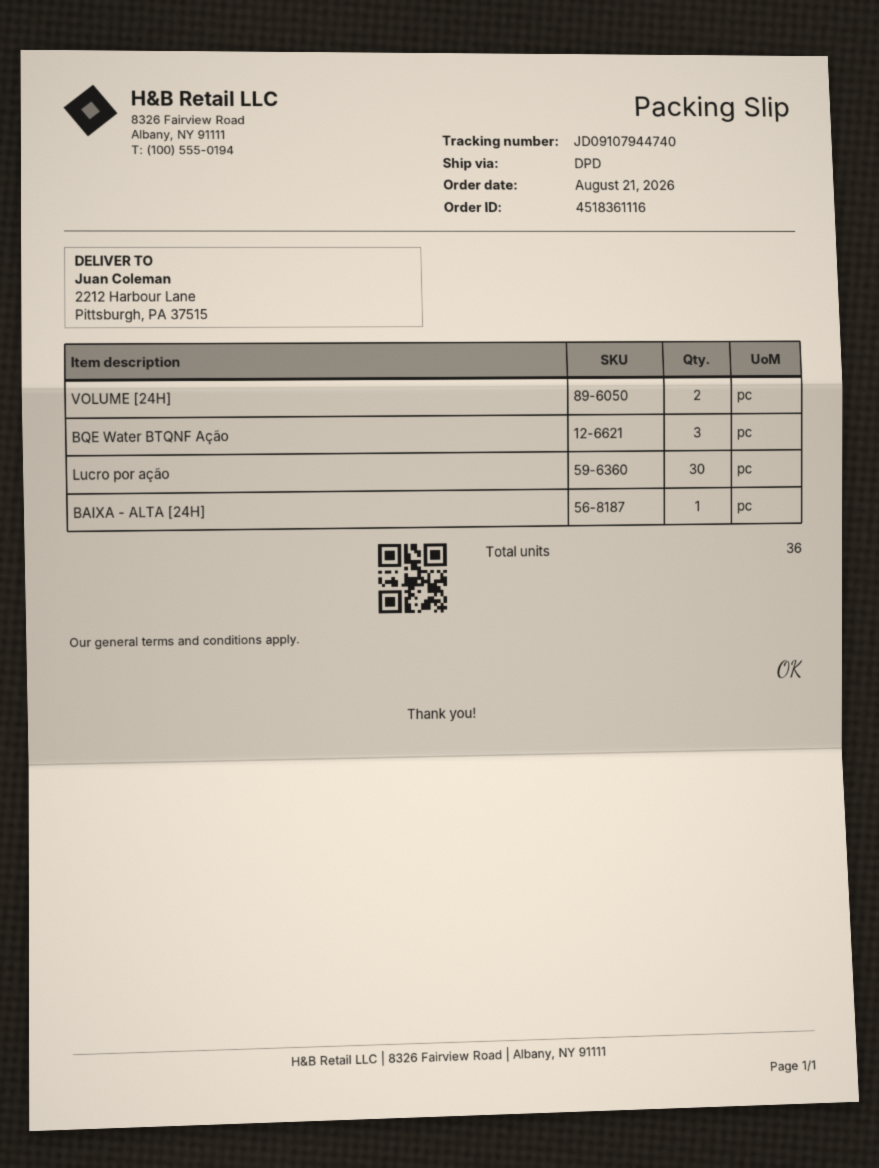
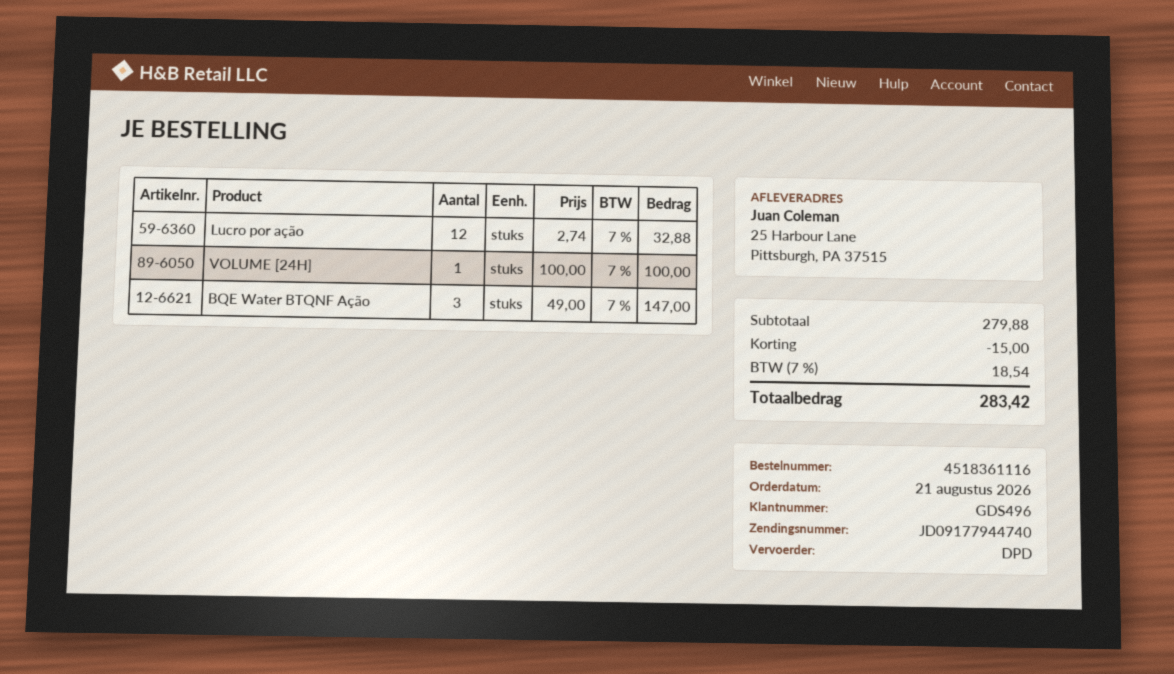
tracking number: JD09107944740 -> JD09177944740
ship to: 2212 Harbour Lane, Pittsburgh, PA 37515 -> 25 Harbour Lane, Pittsburgh, PA 37515
VOLUME [24H]: 2 -> 1
Lucro por ação: 30 -> 12
BAIXA - ALTA [24H]: 1 -> none

